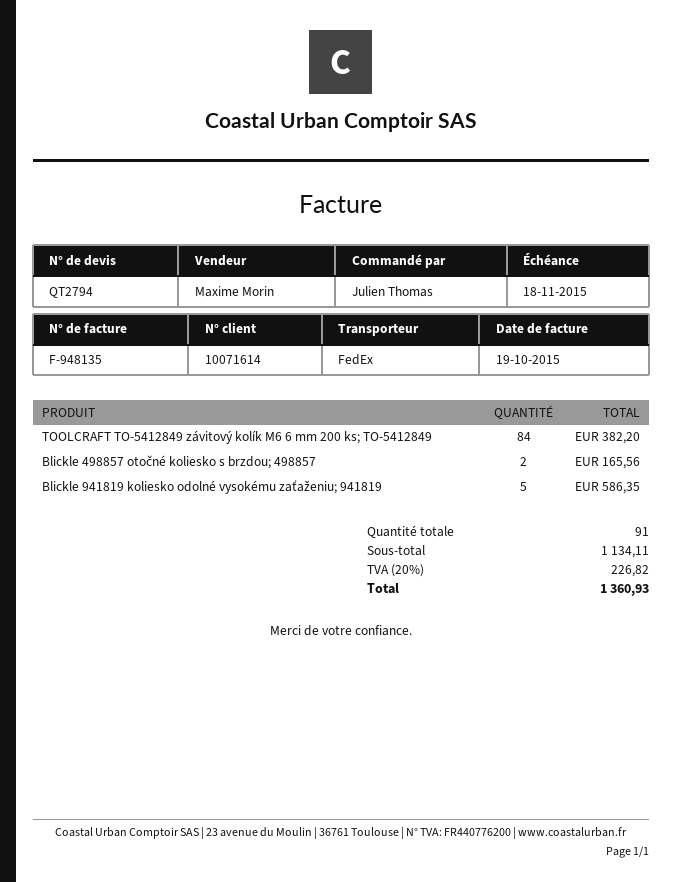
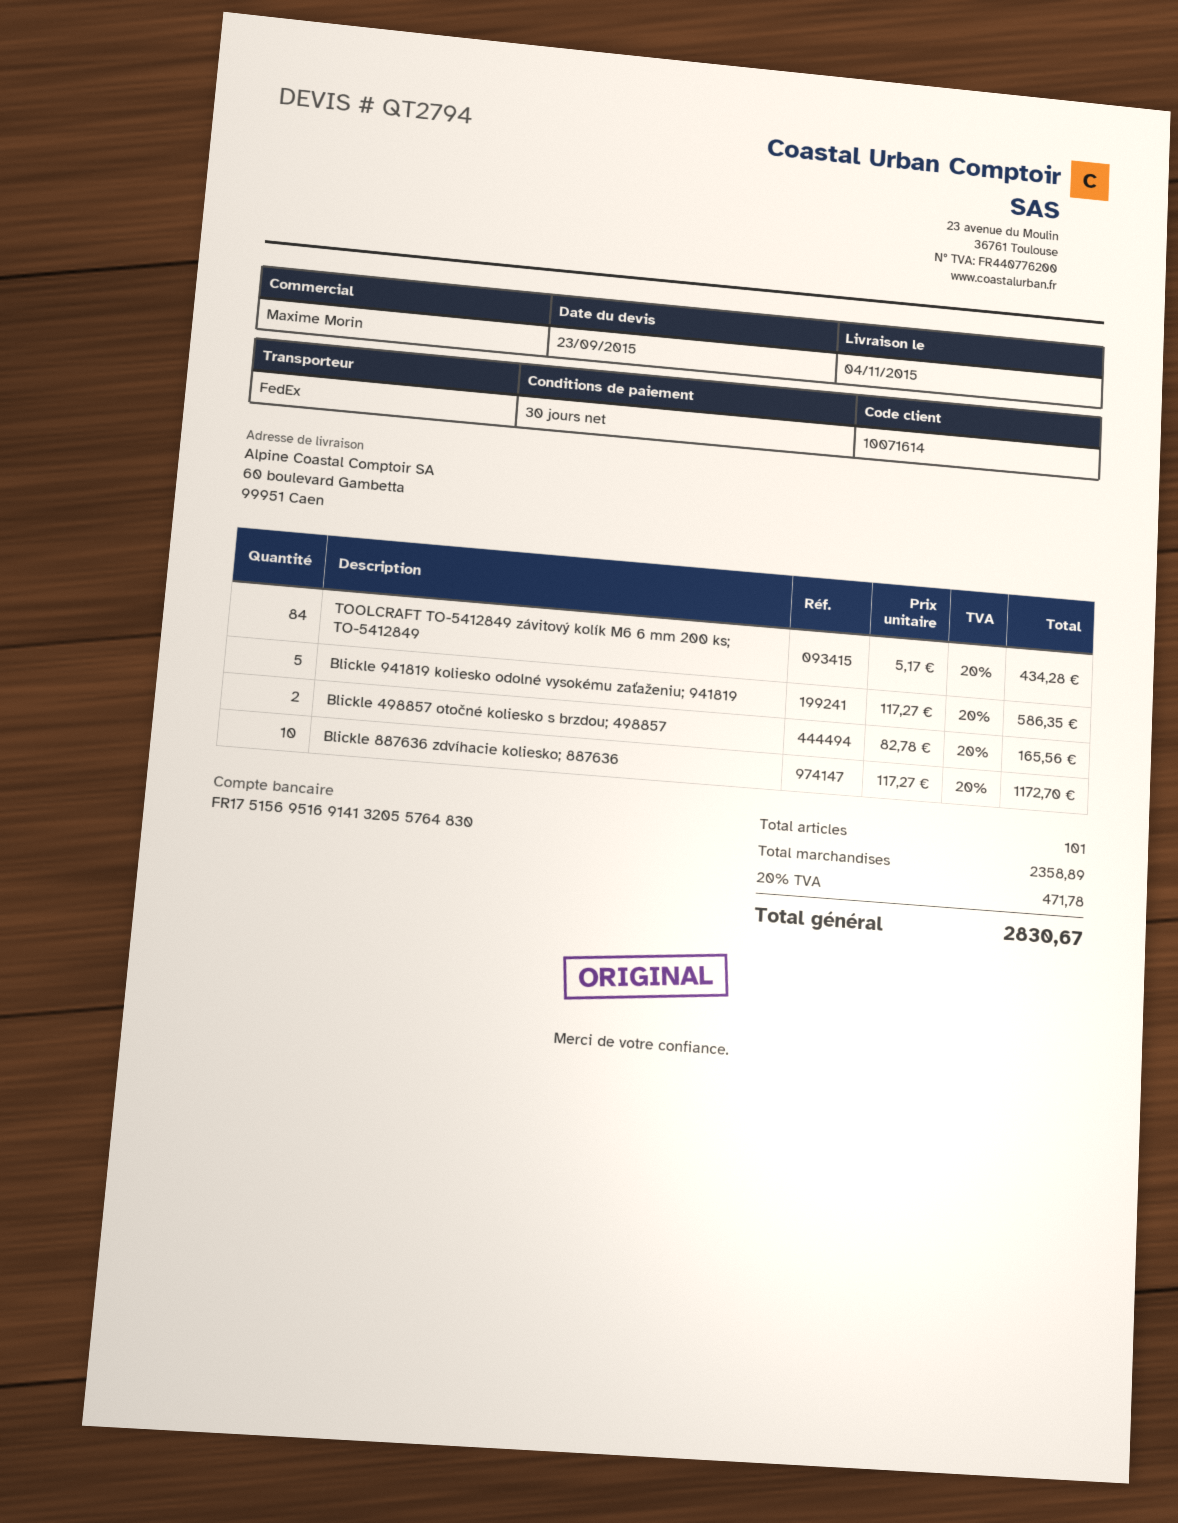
TOOLCRAFT TO-5412849 závitový kolík M6 6 mm 200 ks; TO-5412849: 84 for 382.20 -> 84 for 434.28
Blickle 887636 zdvíhacie koliesko; 887636: none -> 10 for 1172.70
total quantity: 91 -> 101
subtotal: 1134.11 -> 2358.89
tax: 20% = 226.82 -> 20% = 471.78
total: 1360.93 -> 2830.67

